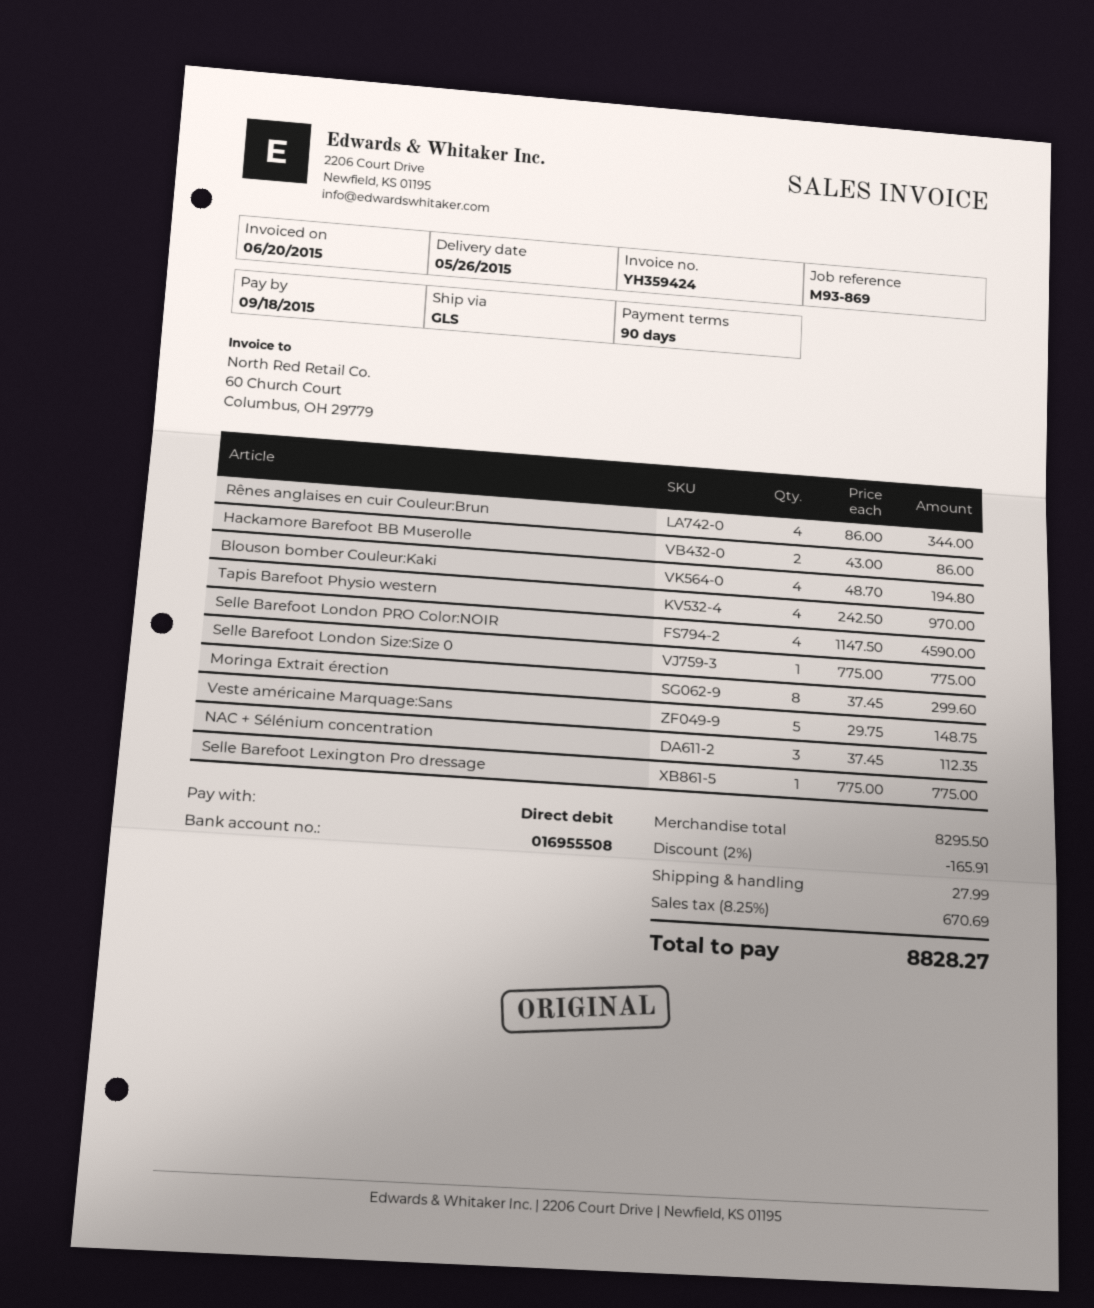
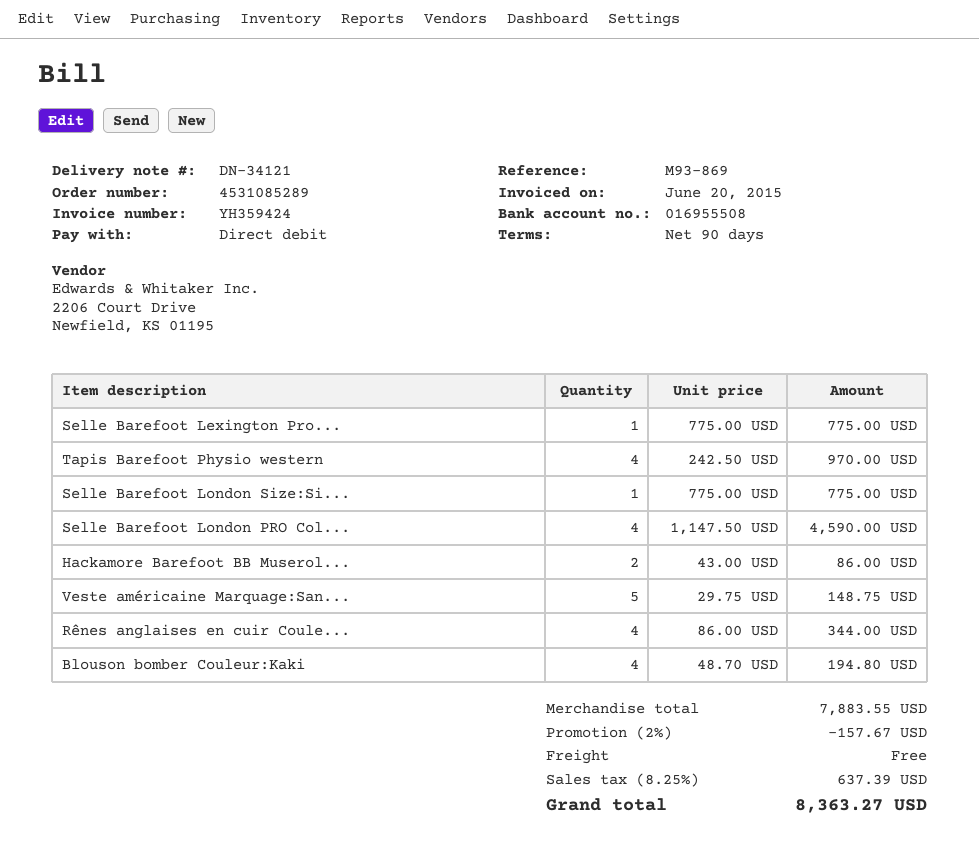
Moringa Extrait érection: 8 x 37.45 = 299.60 -> none
NAC + Sélénium concentration: 3 x 37.45 = 112.35 -> none
subtotal: 8295.50 -> 7883.55
discount: 2% = 165.91 -> 2% = 157.67
shipping: 27.99 -> 0.00
tax: 8.25% = 670.69 -> 8.25% = 637.39
total: 8828.27 -> 8363.27

